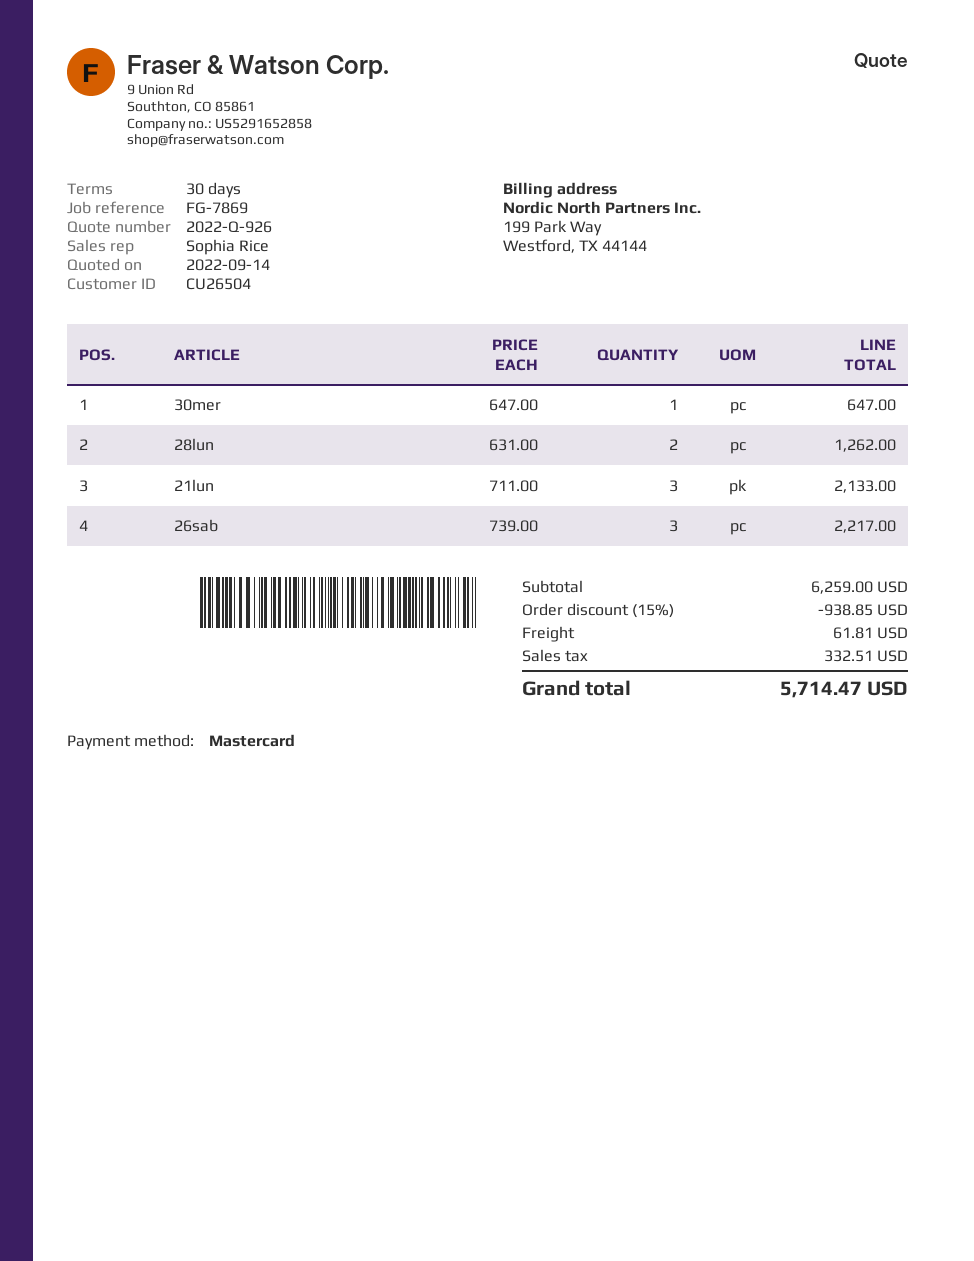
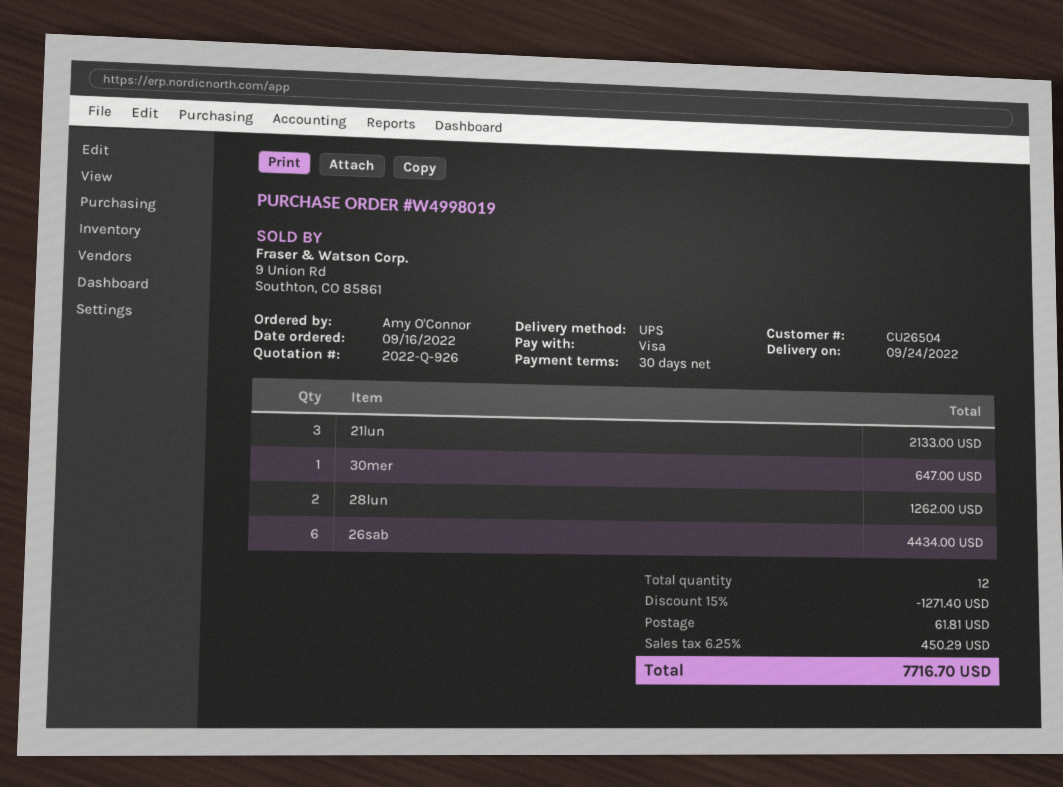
payment method: Mastercard -> Visa
26sab: 3 for 2217.00 -> 6 for 4434.00
discount: 15% = 938.85 -> 15% = 1271.40
tax: 332.51 -> 450.29
total: 5714.47 -> 7716.70

